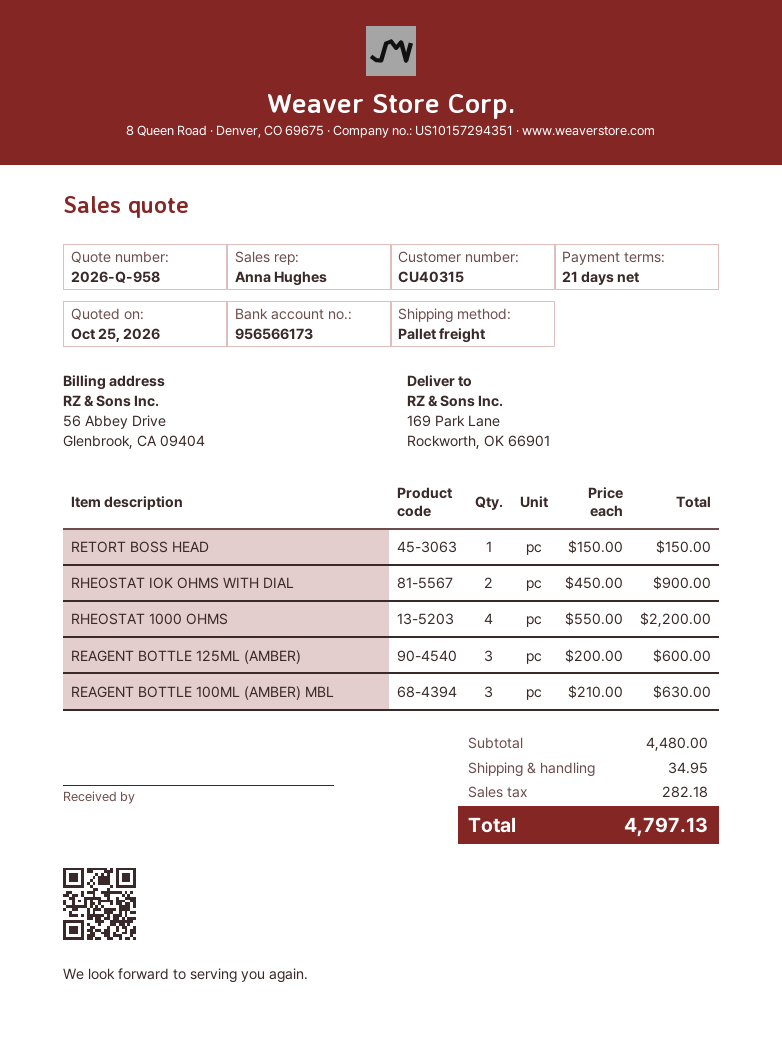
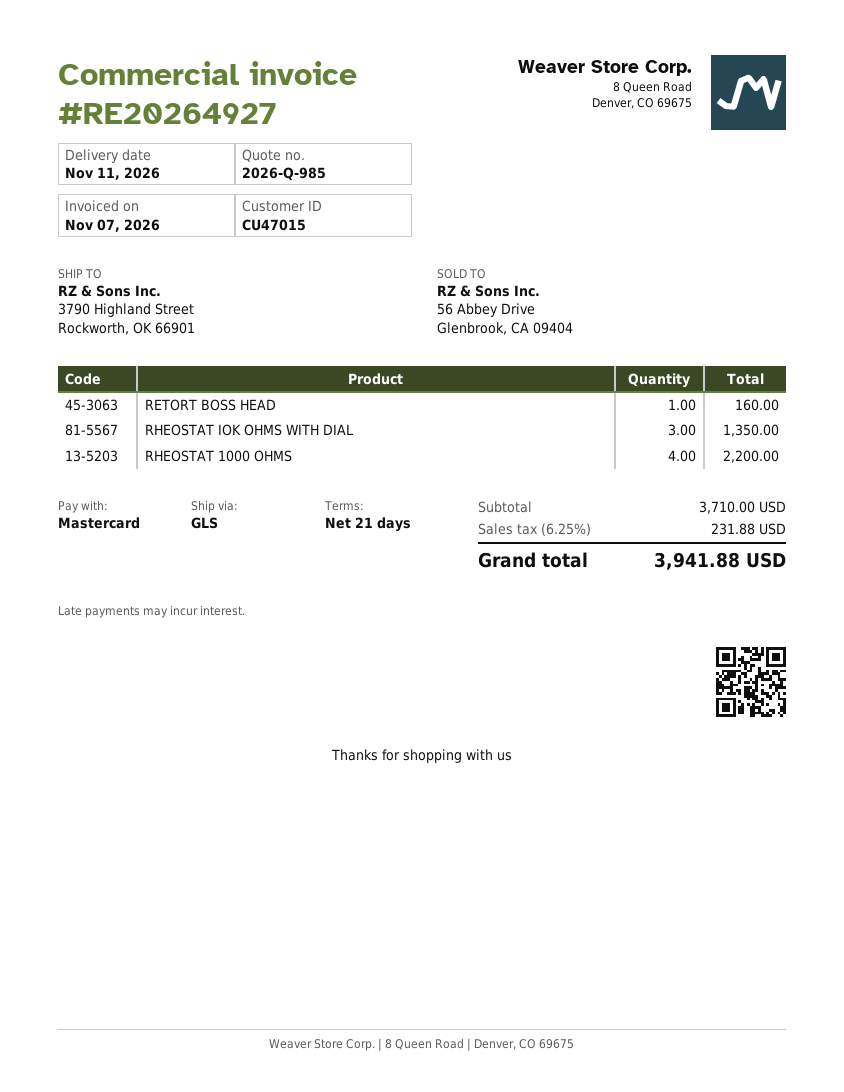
quote number: 2026-Q-958 -> 2026-Q-985
customer number: CU40315 -> CU47015
shipping method: pallet freight -> GLS
ship to: 169 Park Lane, Rockworth, OK 66901 -> 3790 Highland Street, Rockworth, OK 66901
RETORT BOSS HEAD: 1 for 150.00 -> 1 for 160.00
RHEOSTAT IOK OHMS WITH DIAL: 2 for 900.00 -> 3 for 1350.00
REAGENT BOTTLE 125ML (AMBER): 3 for 600.00 -> none
REAGENT BOTTLE 100ML (AMBER) MBL: 3 for 630.00 -> none
subtotal: 4480.00 -> 3710.00
shipping: 34.95 -> none
tax: 282.18 -> 231.88
total: 4797.13 -> 3941.88

